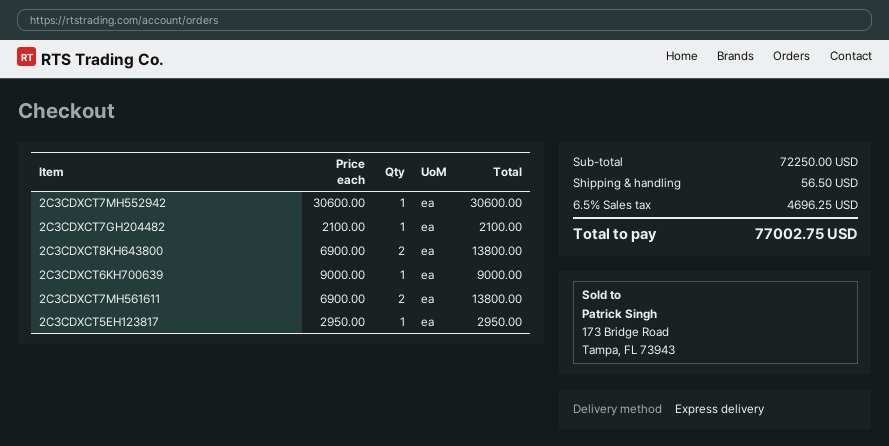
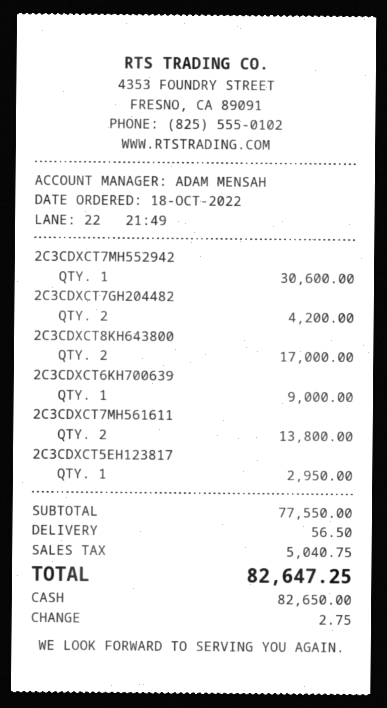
2C3CDXCT7GH204482: 1 for 2100.00 -> 2 for 4200.00
2C3CDXCT8KH643800: 2 for 13800.00 -> 2 for 17000.00
subtotal: 72250.00 -> 77550.00
tax: 4696.25 -> 5040.75
total: 77002.75 -> 82647.25

